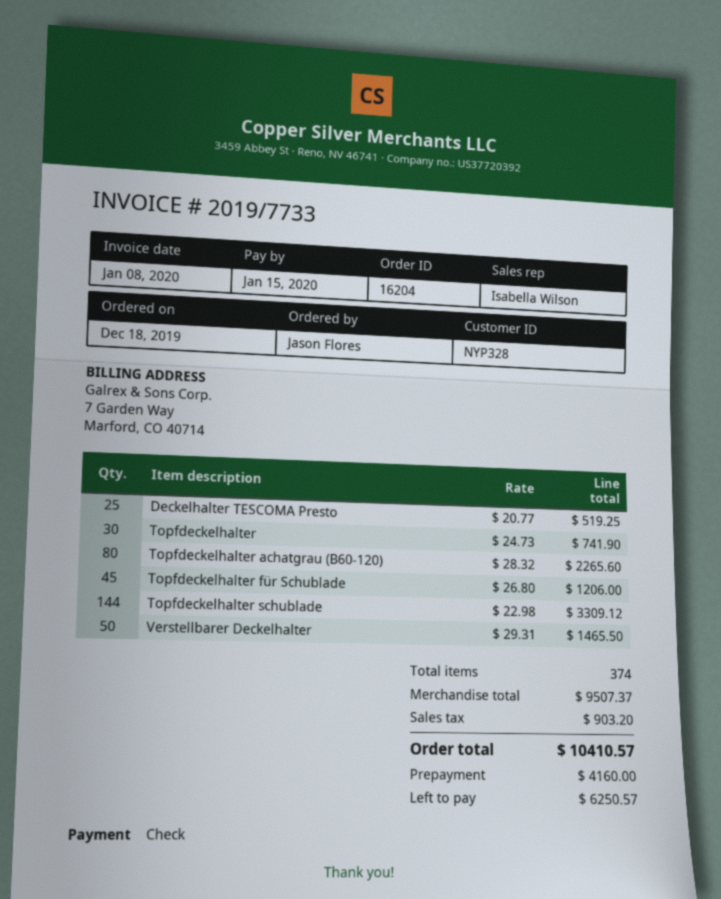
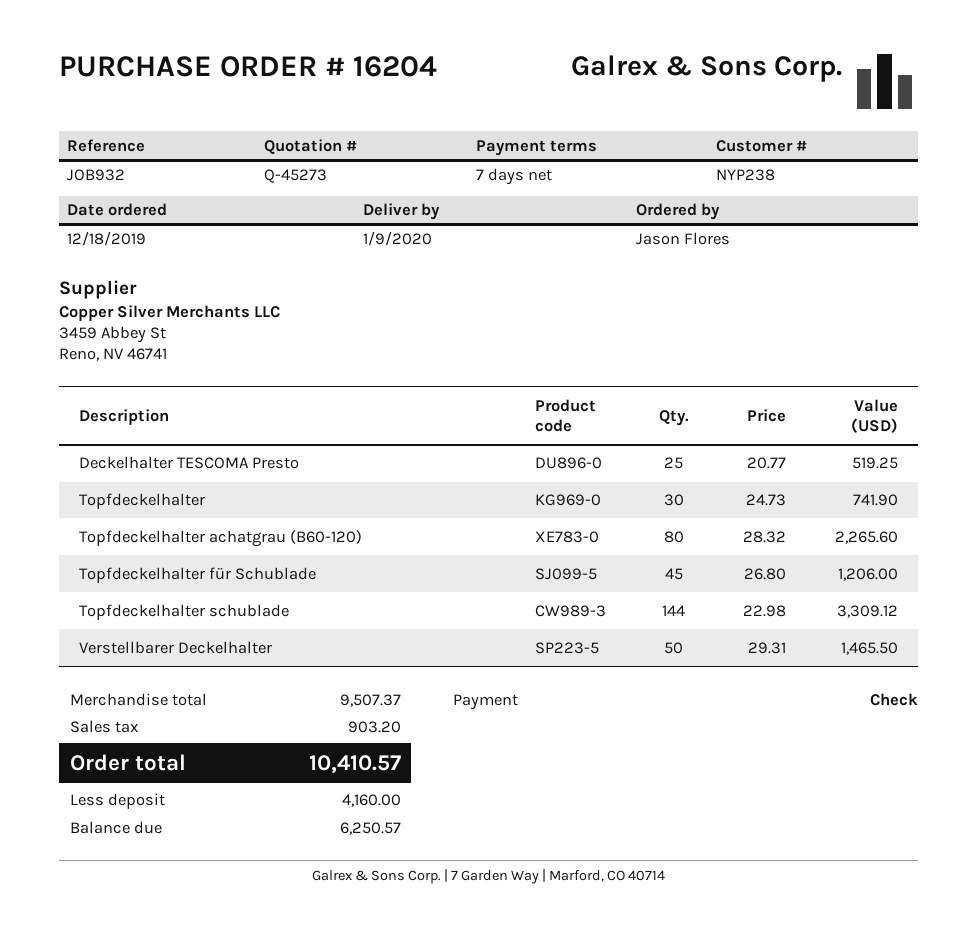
customer number: NYP328 -> NYP238

